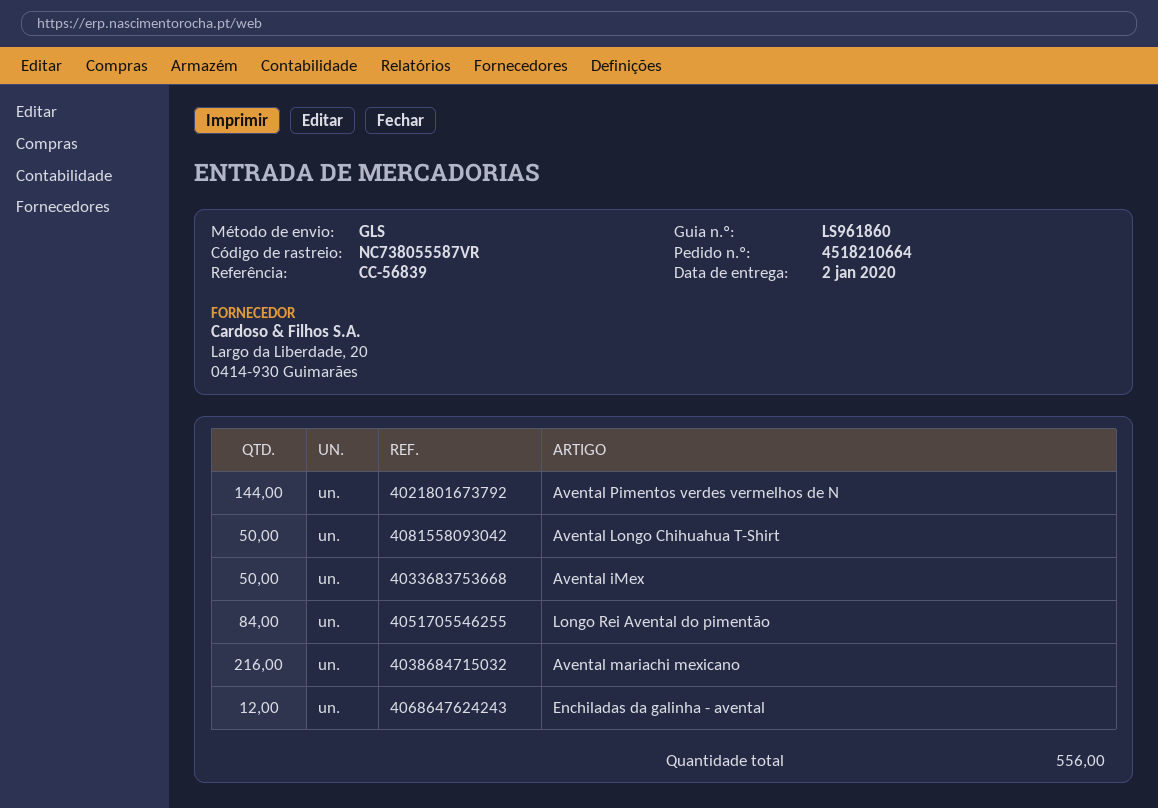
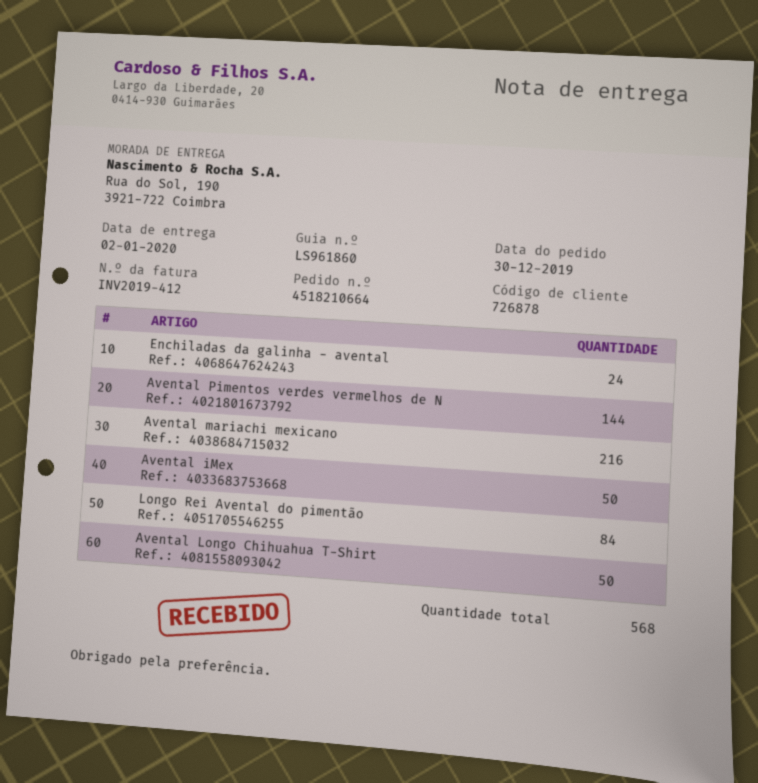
Enchiladas da galinha - avental: 12 -> 24
total quantity: 556 -> 568

